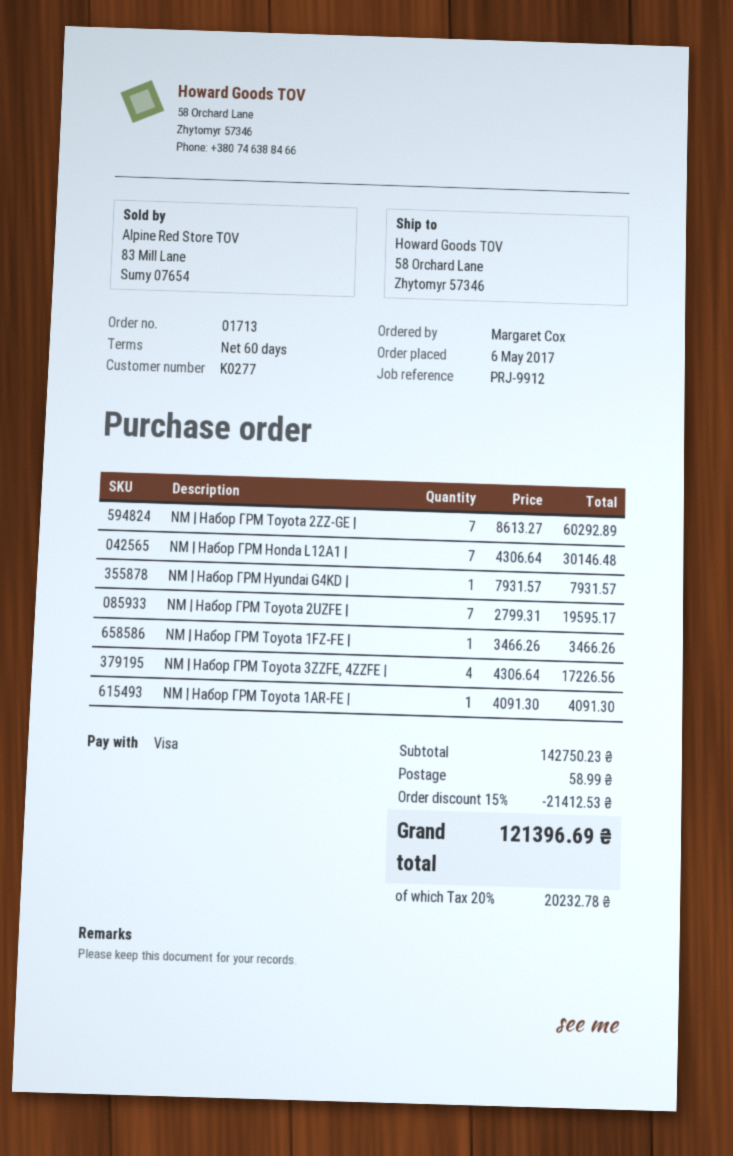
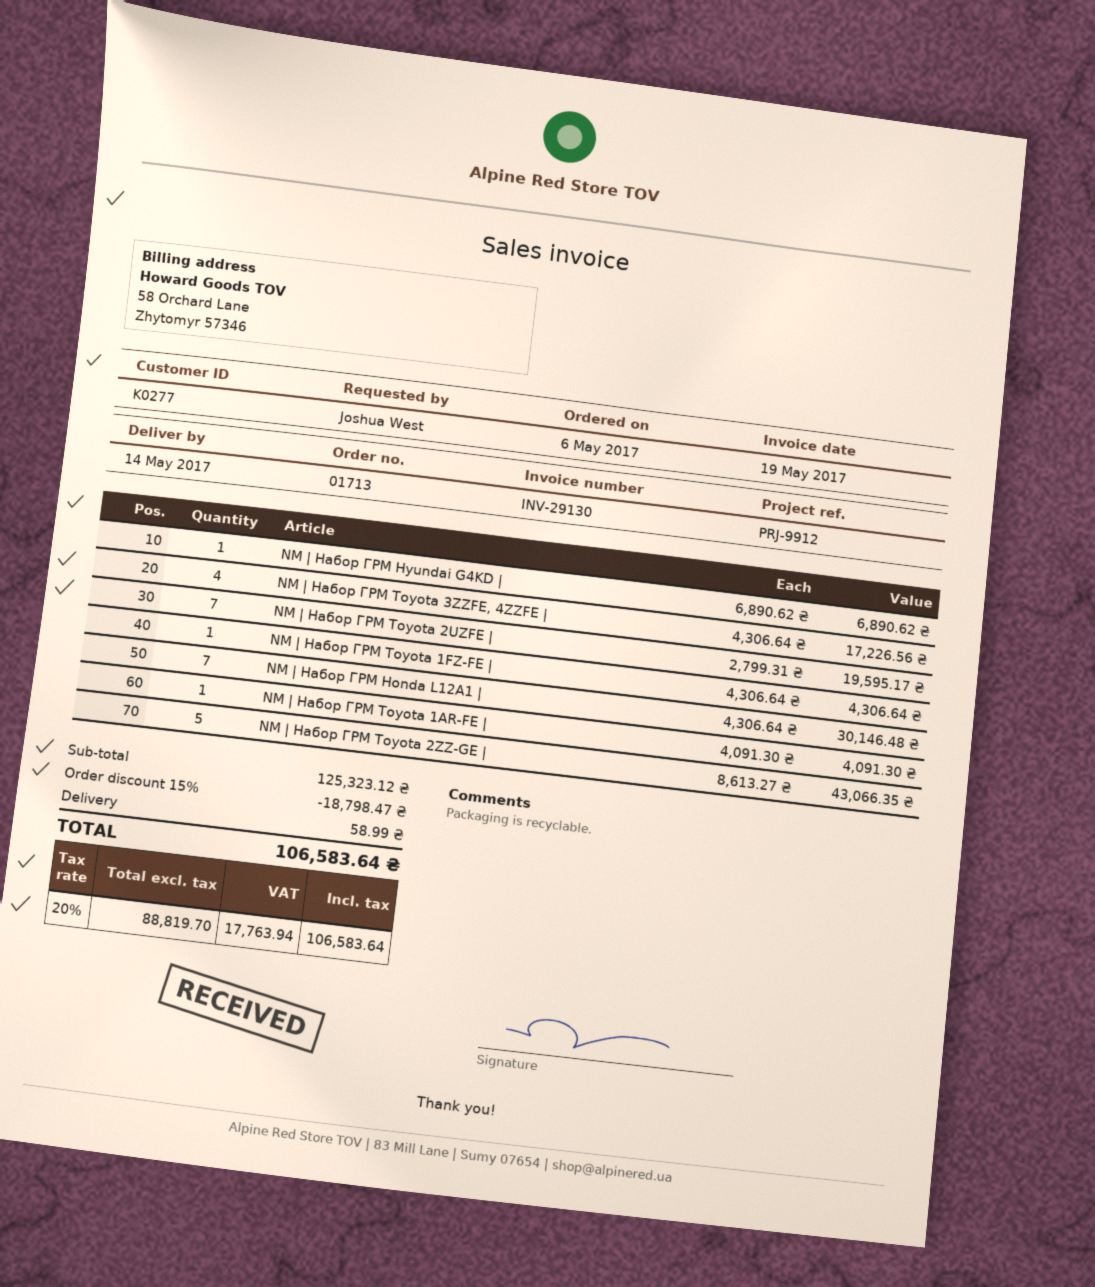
ordered by: Margaret Cox -> Joshua West
NM | Набор ГРМ Toyota 2ZZ-GE |: 7 x 8613.27 = 60292.89 -> 5 x 8613.27 = 43066.35
NM | Набор ГРМ Hyundai G4KD |: 1 x 7931.57 = 7931.57 -> 1 x 6890.62 = 6890.62
NM | Набор ГРМ Toyota 1FZ-FE |: 1 x 3466.26 = 3466.26 -> 1 x 4306.64 = 4306.64
subtotal: 142750.23 -> 125323.12
discount: 15% = 21412.53 -> 15% = 18798.47
tax: 20% = 20232.78 -> 20% = 17763.94
total: 121396.69 -> 106583.64

